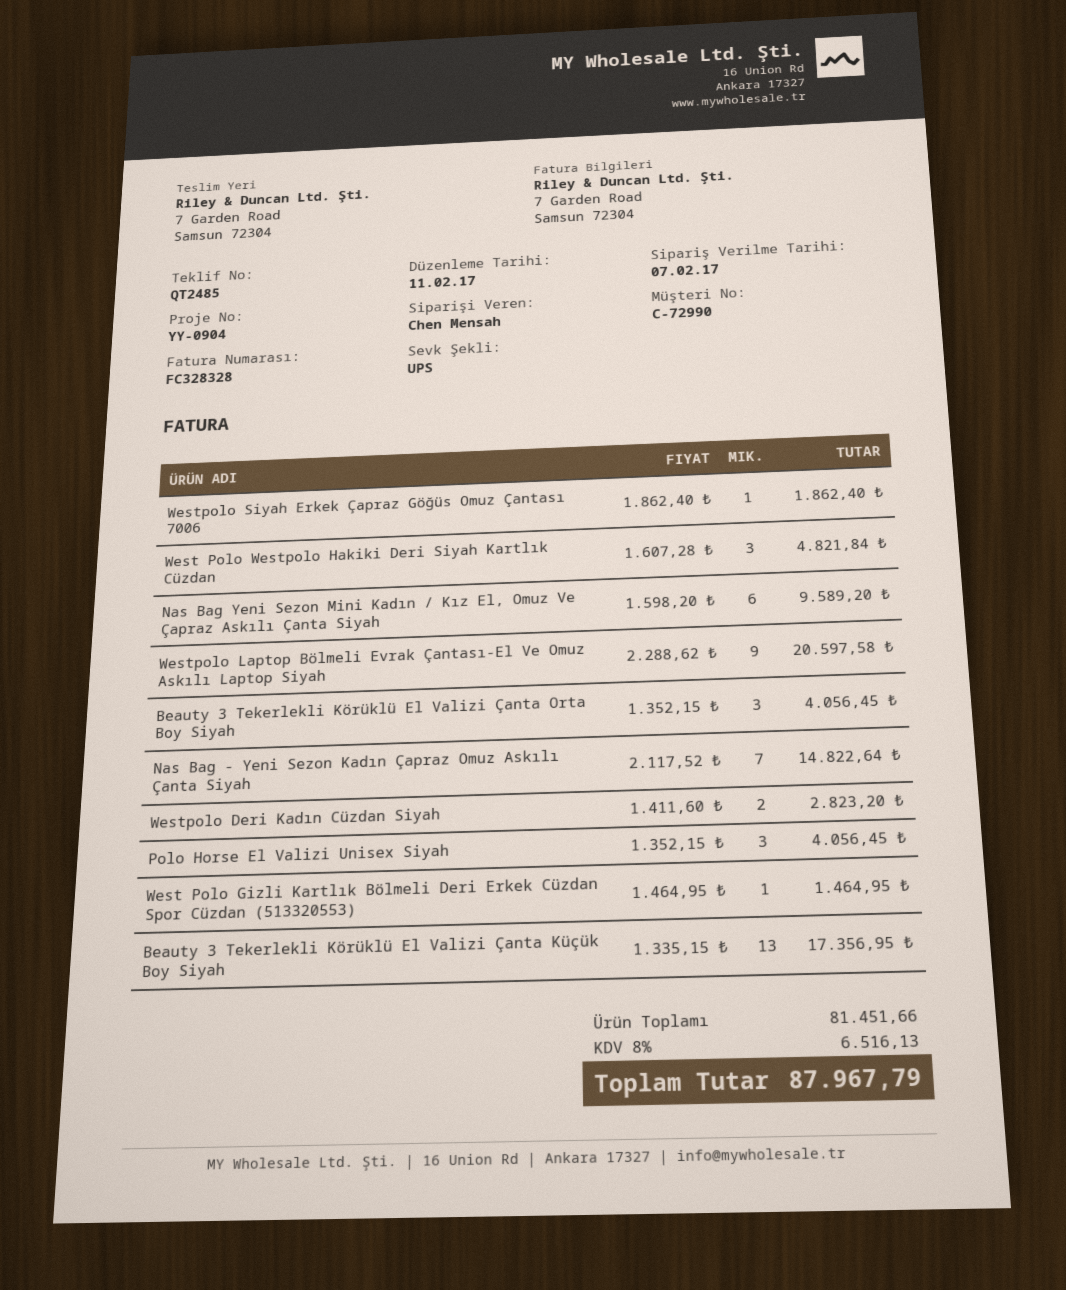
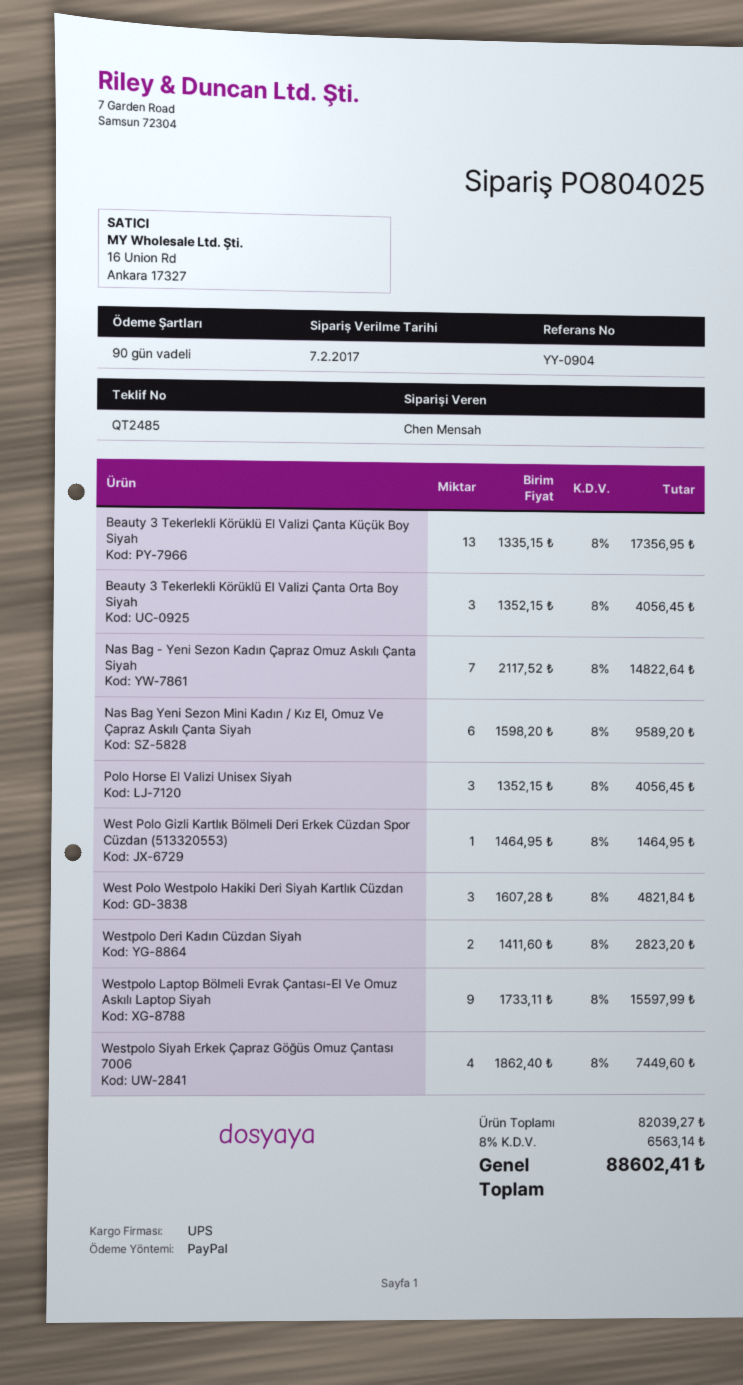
Westpolo Siyah Erkek Çapraz Göğüs Omuz Çantası 7006: 1 x 1862.40 = 1862.40 -> 4 x 1862.40 = 7449.60
Westpolo Laptop Bölmeli Evrak Çantası-El Ve Omuz Askılı Laptop Siyah: 9 x 2288.62 = 20597.58 -> 9 x 1733.11 = 15597.99
subtotal: 81451.66 -> 82039.27
tax: 8% = 6516.13 -> 8% = 6563.14
total: 87967.79 -> 88602.41

